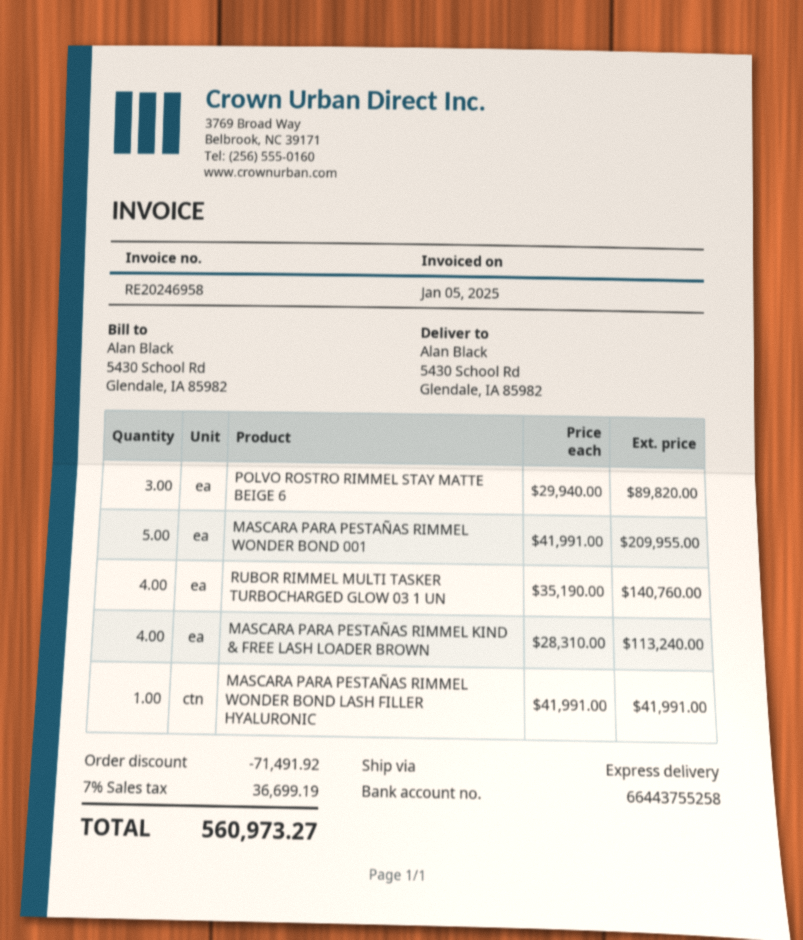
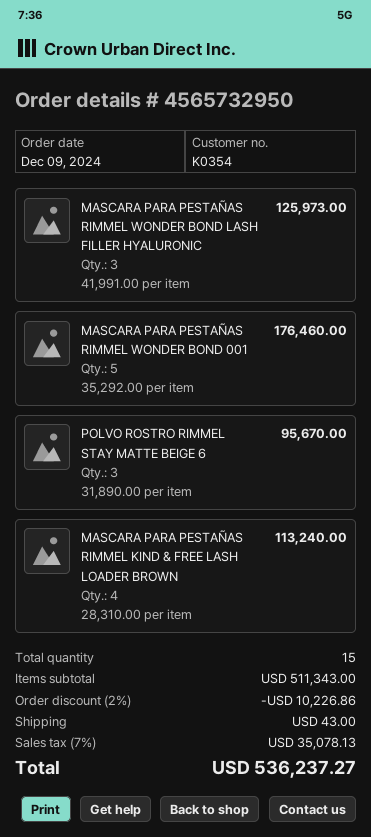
POLVO ROSTRO RIMMEL STAY MATTE BEIGE 6: 3 x 29940.00 = 89820.00 -> 3 x 31890.00 = 95670.00
MASCARA PARA PESTAÑAS RIMMEL WONDER BOND 001: 5 x 41991.00 = 209955.00 -> 5 x 35292.00 = 176460.00
RUBOR RIMMEL MULTI TASKER TURBOCHARGED GLOW 03 1 UN: 4 x 35190.00 = 140760.00 -> none
MASCARA PARA PESTAÑAS RIMMEL WONDER BOND LASH FILLER HYALURONIC: 1 x 41991.00 = 41991.00 -> 3 x 41991.00 = 125973.00
discount: 71491.92 -> 10226.86
shipping: none -> 43.00
tax: 7% = 36699.19 -> 7% = 35078.13
total: 560973.27 -> 536237.27

